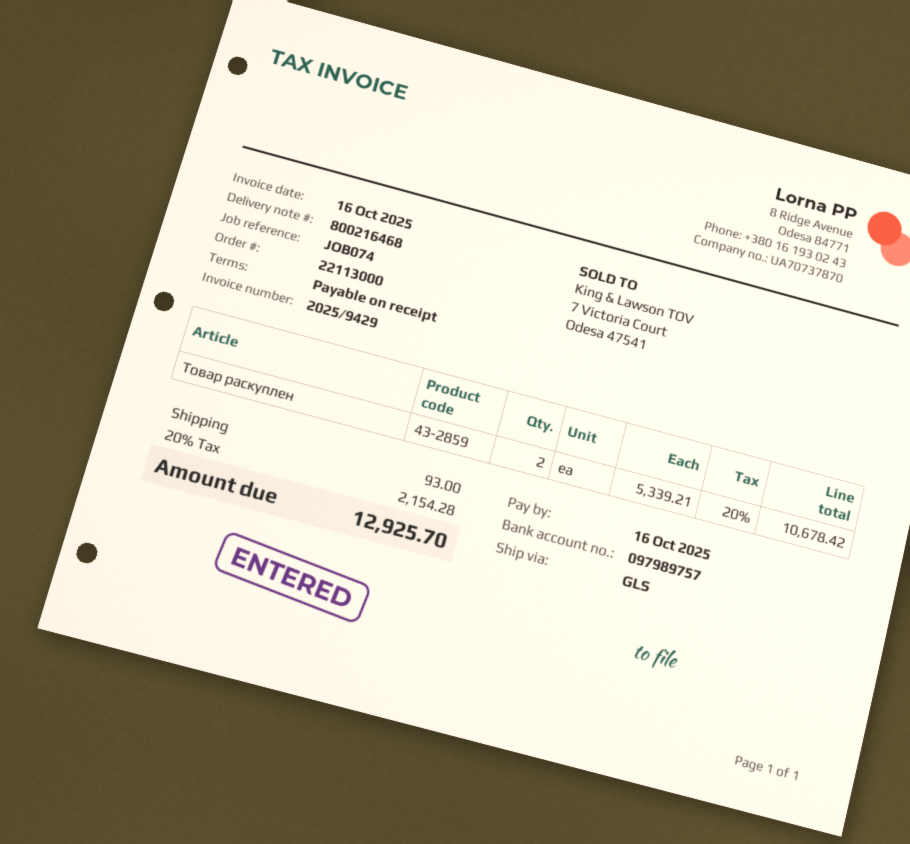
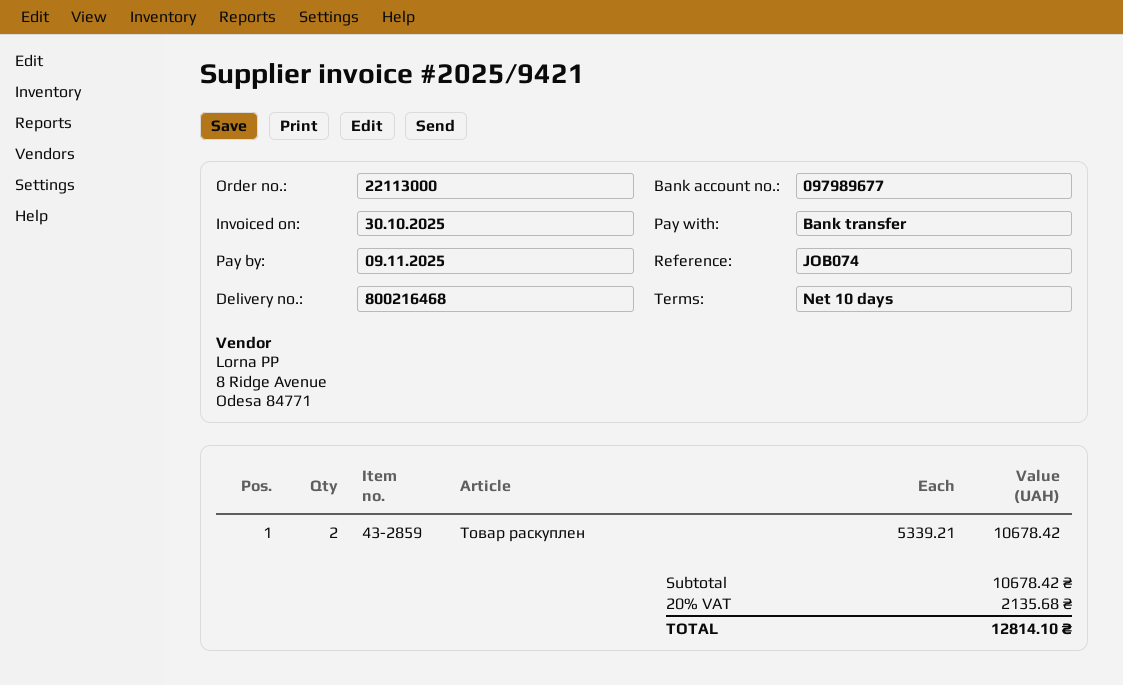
invoice number: 2025/9429 -> 2025/9421
invoice date: 2025-10-16 -> 2025-10-30
payment terms: on receipt -> 10 days
due date: 2025-10-16 -> 2025-11-09
bank account: 097989757 -> 097989677
shipping: 93.00 -> none
tax: 20% = 2154.28 -> 20% = 2135.68
total: 12925.70 -> 12814.10

